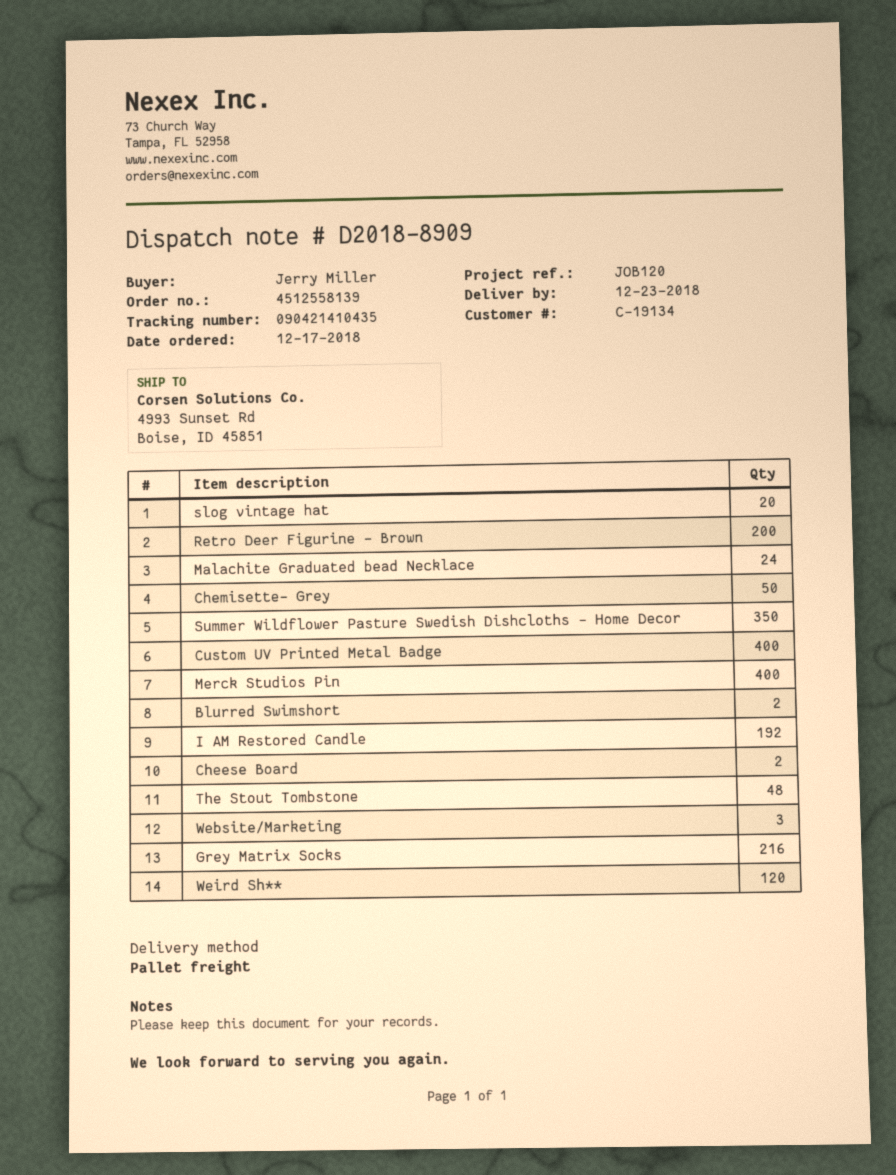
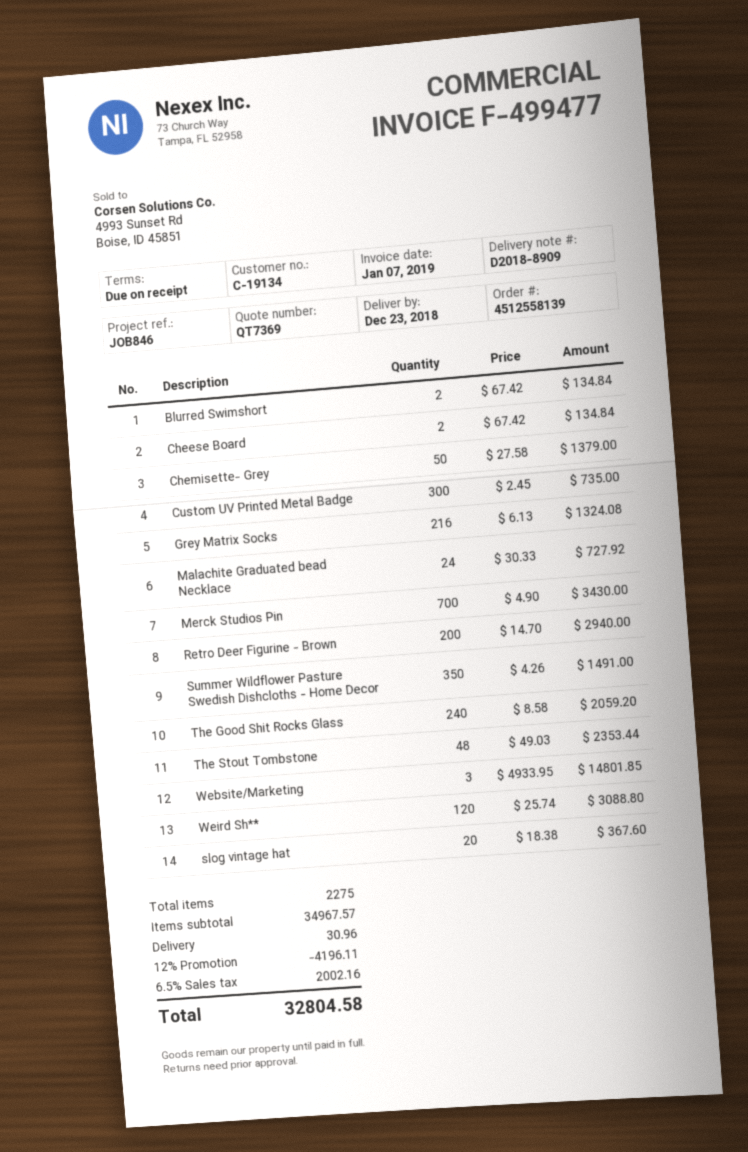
reference: JOB120 -> JOB846
Custom UV Printed Metal Badge: 400 -> 300
Merck Studios Pin: 400 -> 700
I AM Restored Candle: 192 -> none
The Good Shit Rocks Glass: none -> 240

